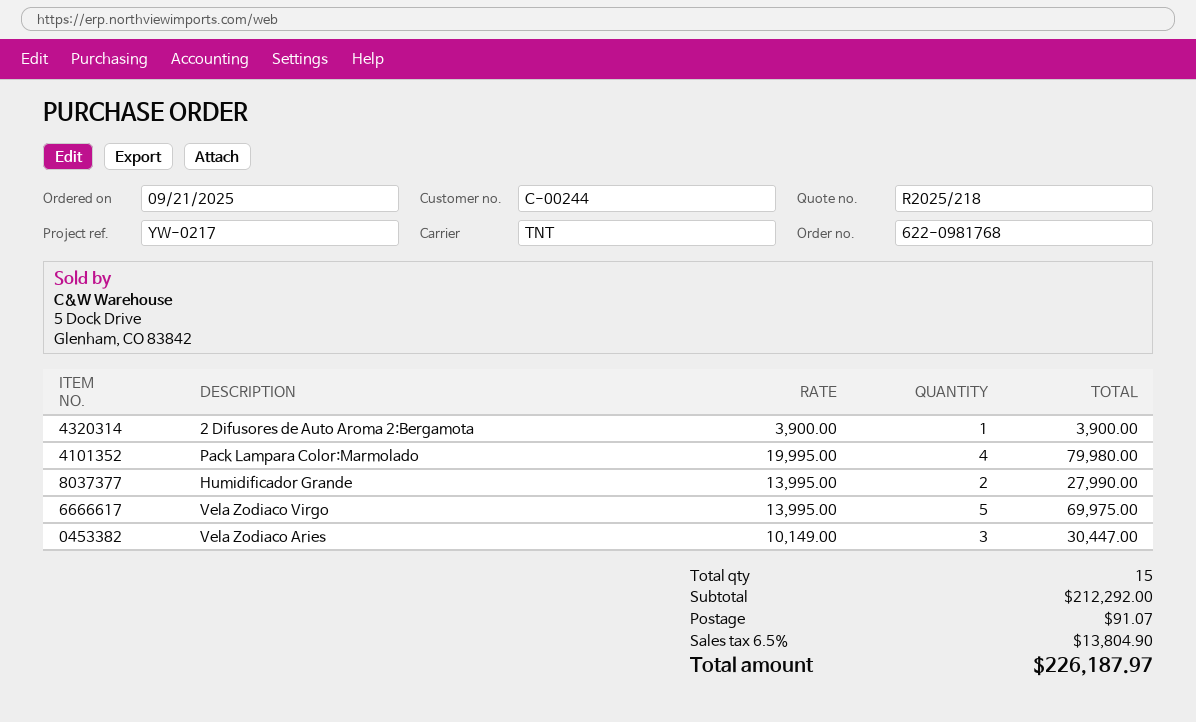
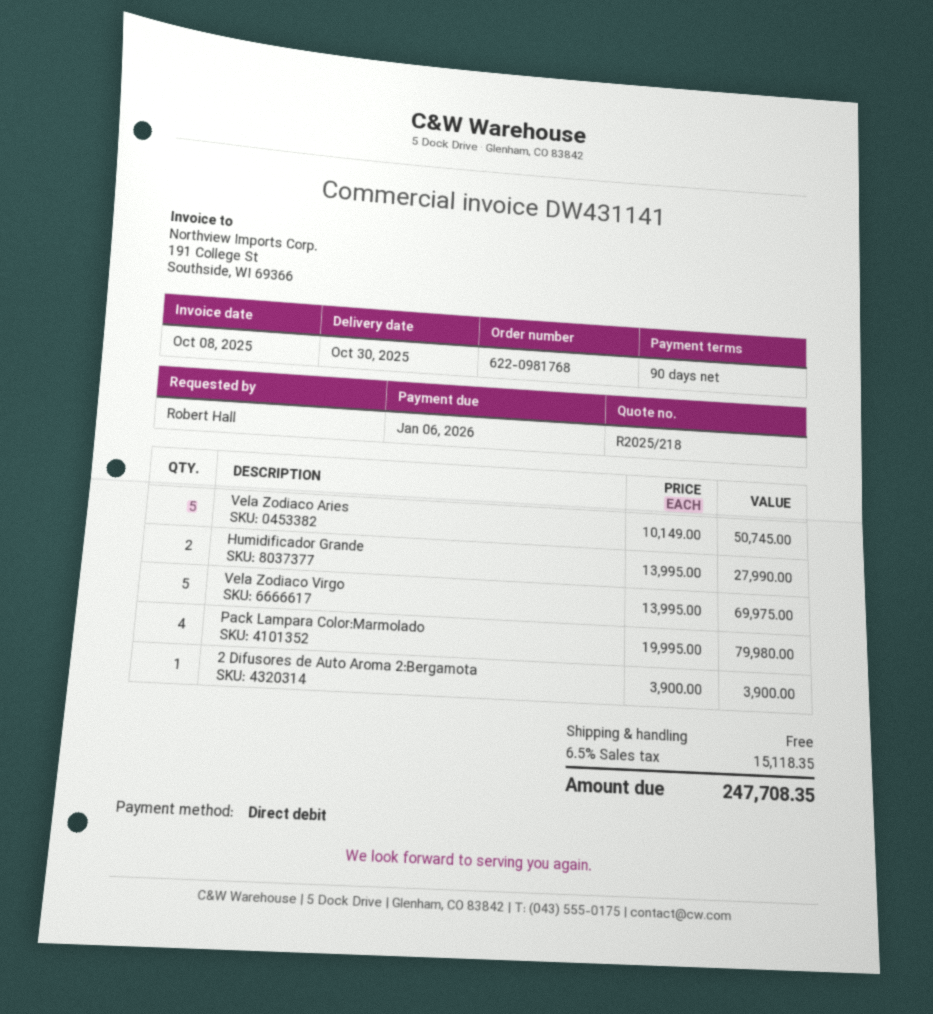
Vela Zodiaco Aries: 3 x 10149.00 = 30447.00 -> 5 x 10149.00 = 50745.00
shipping: 91.07 -> 0.00
tax: 6.5% = 13804.90 -> 6.5% = 15118.35
total: 226187.97 -> 247708.35

